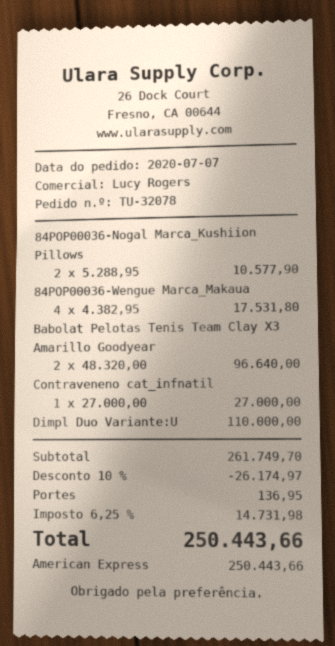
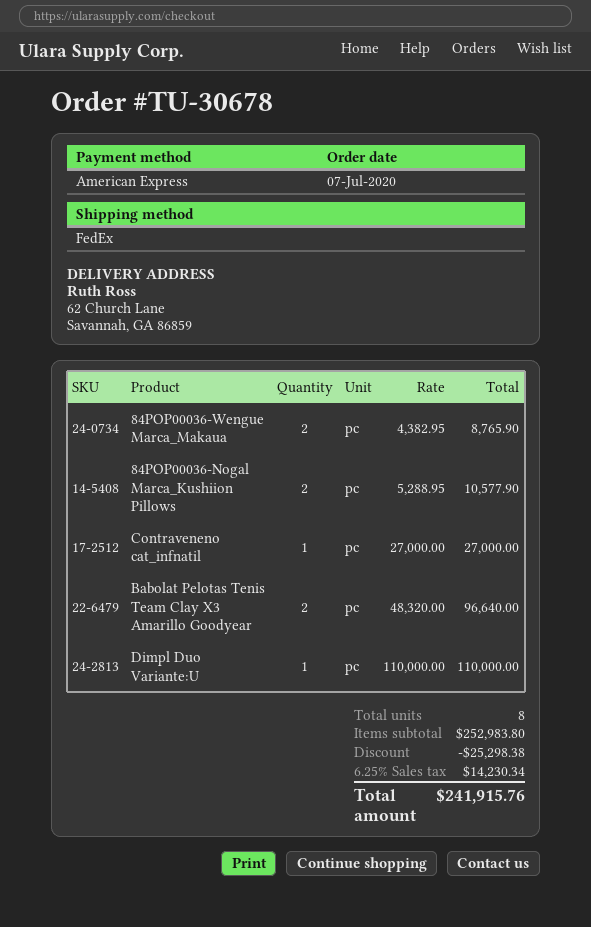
order number: TU-32078 -> TU-30678
84POP00036-Wengue Marca_Makaua: 4 x 4382.95 = 17531.80 -> 2 x 4382.95 = 8765.90
subtotal: 261749.70 -> 252983.80
discount: 26174.97 -> 25298.38
shipping: 136.95 -> none
tax: 6.25% = 14731.98 -> 6.25% = 14230.34
total: 250443.66 -> 241915.76

